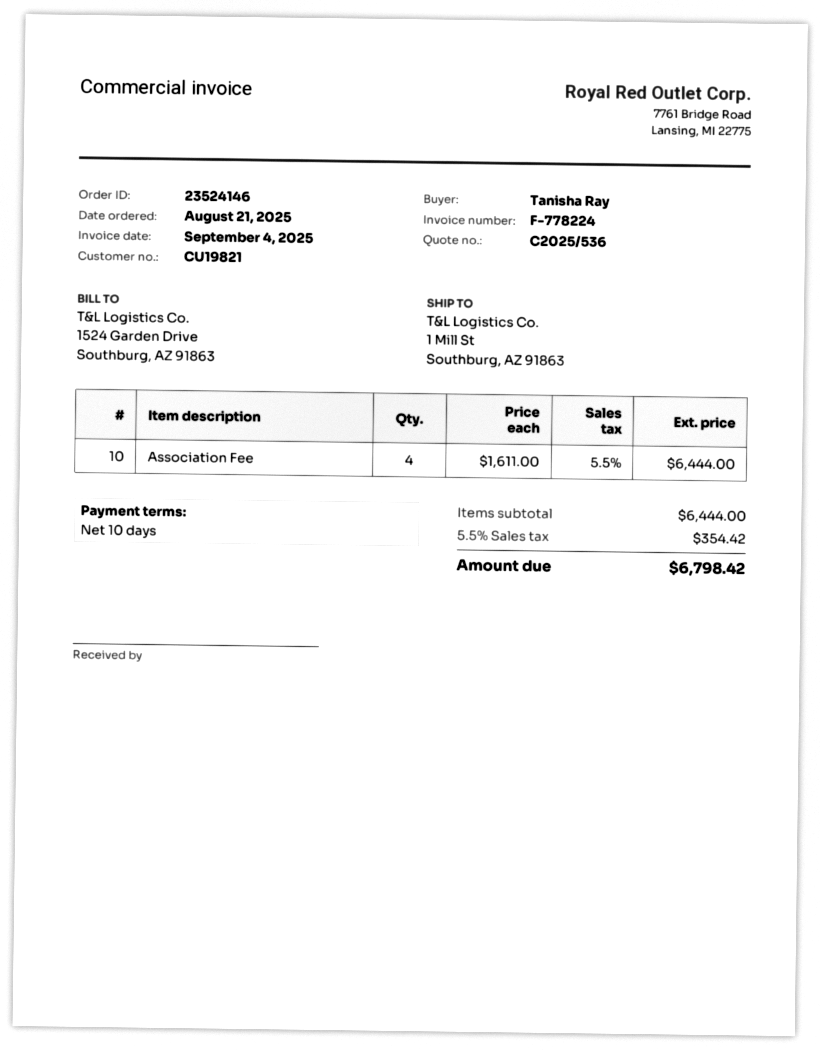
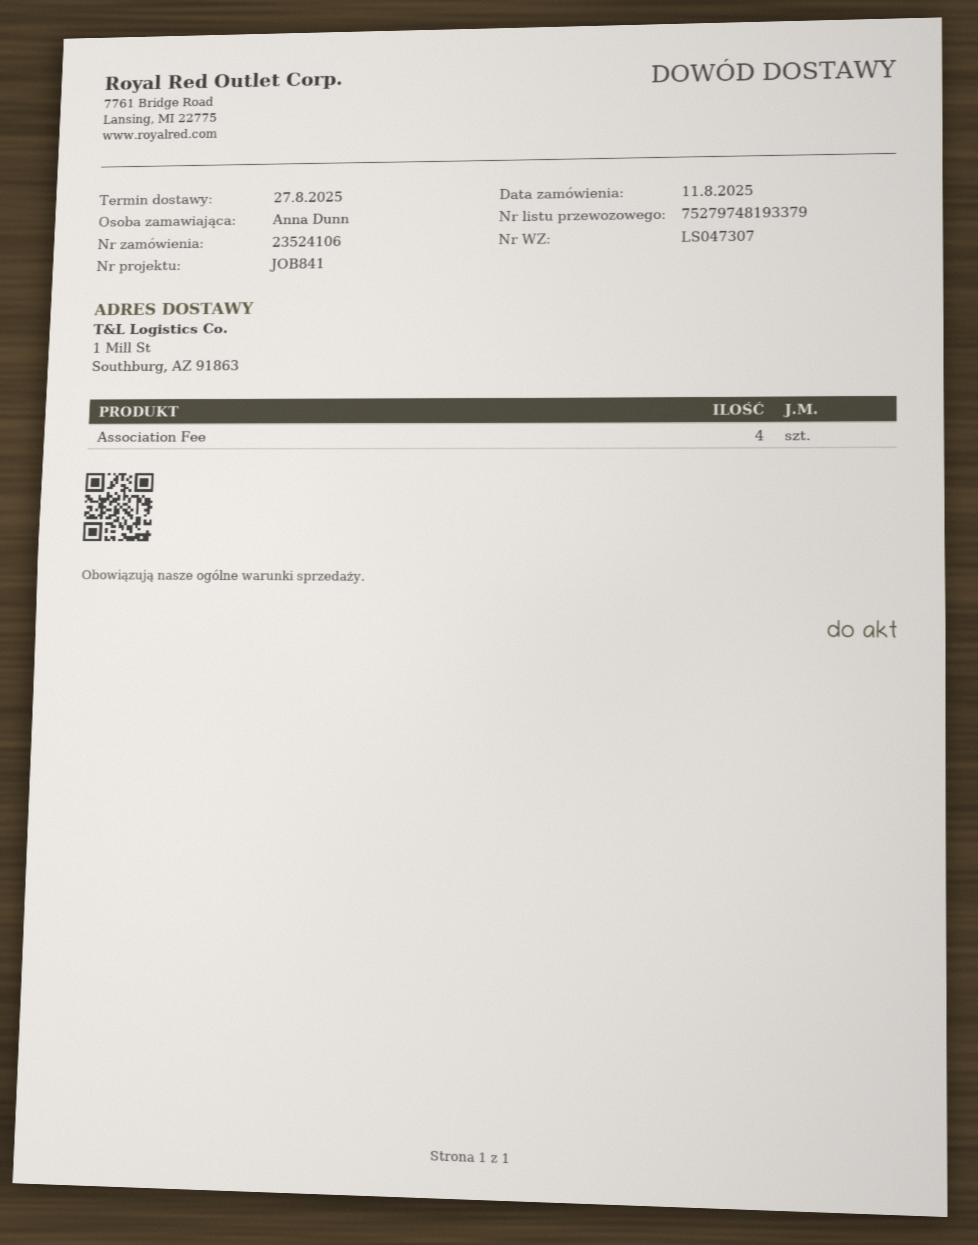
order number: 23524146 -> 23524106
order date: 2025-08-21 -> 2025-08-11
ordered by: Tanisha Ray -> Anna Dunn

